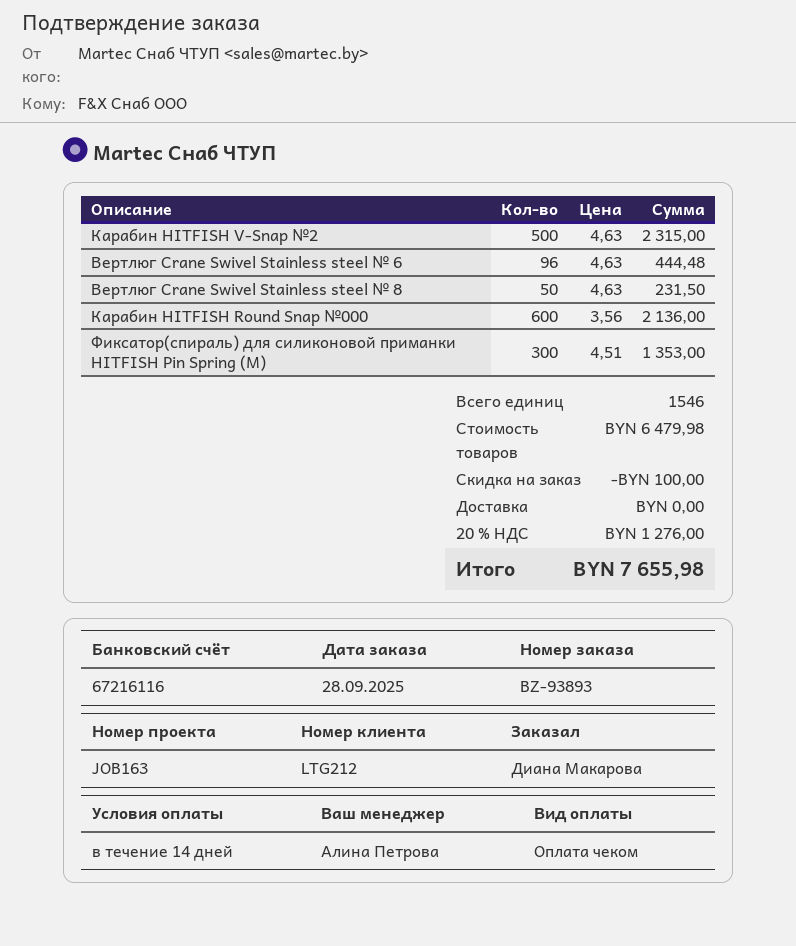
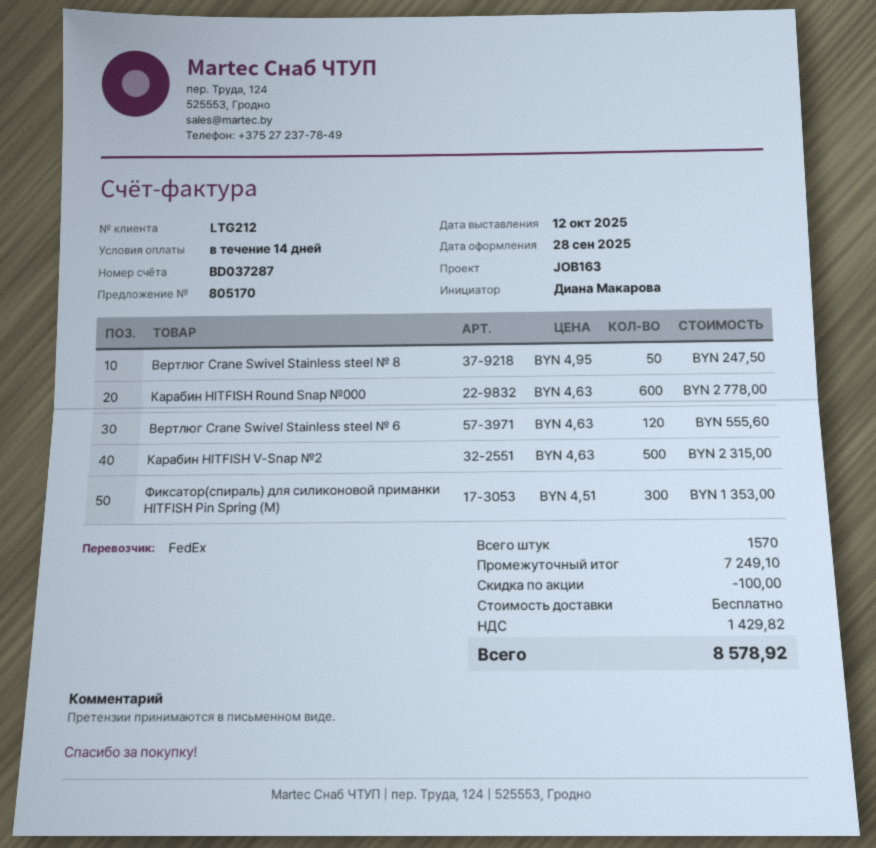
Вертлюг Crane Swivel Stainless steel № 6: 96 x 4.63 = 444.48 -> 120 x 4.63 = 555.60
Вертлюг Crane Swivel Stainless steel № 8: 50 x 4.63 = 231.50 -> 50 x 4.95 = 247.50
Карабин HITFISH Round Snap №000: 600 x 3.56 = 2136.00 -> 600 x 4.63 = 2778.00
total quantity: 1546 -> 1570
subtotal: 6479.98 -> 7249.10
tax: 1276.00 -> 1429.82
total: 7655.98 -> 8578.92

